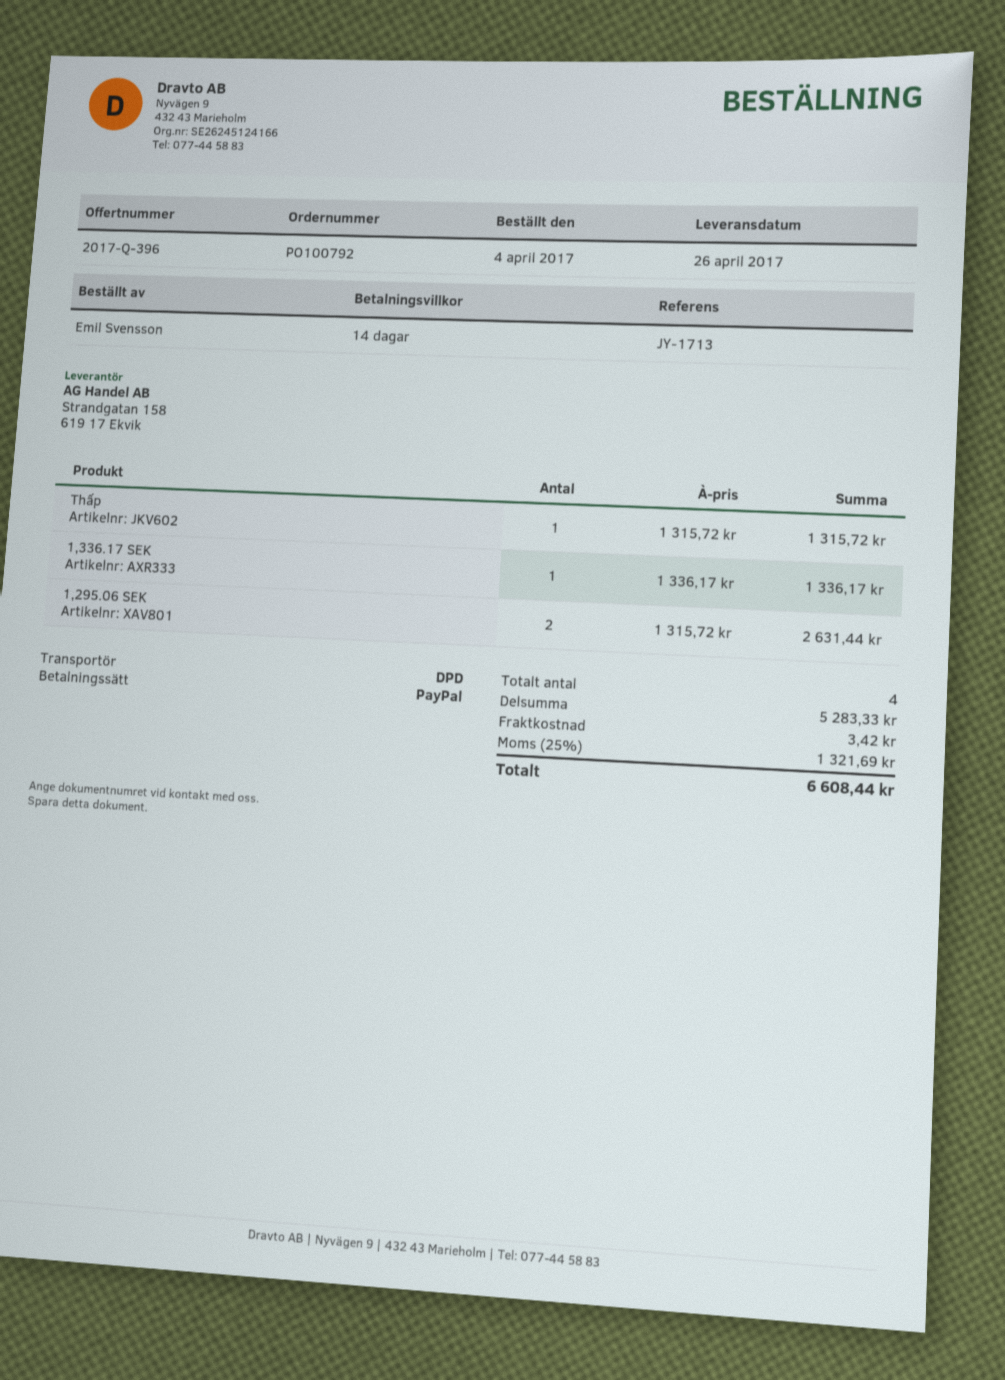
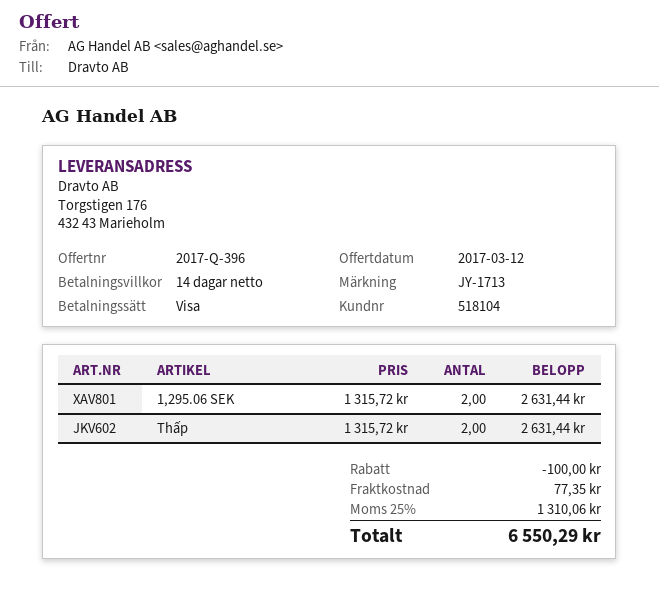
payment method: PayPal -> Visa
Thấp: 1 x 1315.72 = 1315.72 -> 2 x 1315.72 = 2631.44
1,336.17 SEK: 1 x 1336.17 = 1336.17 -> none
discount: none -> 100.00
shipping: 3.42 -> 77.35
tax: 25% = 1321.69 -> 25% = 1310.06
total: 6608.44 -> 6550.29

